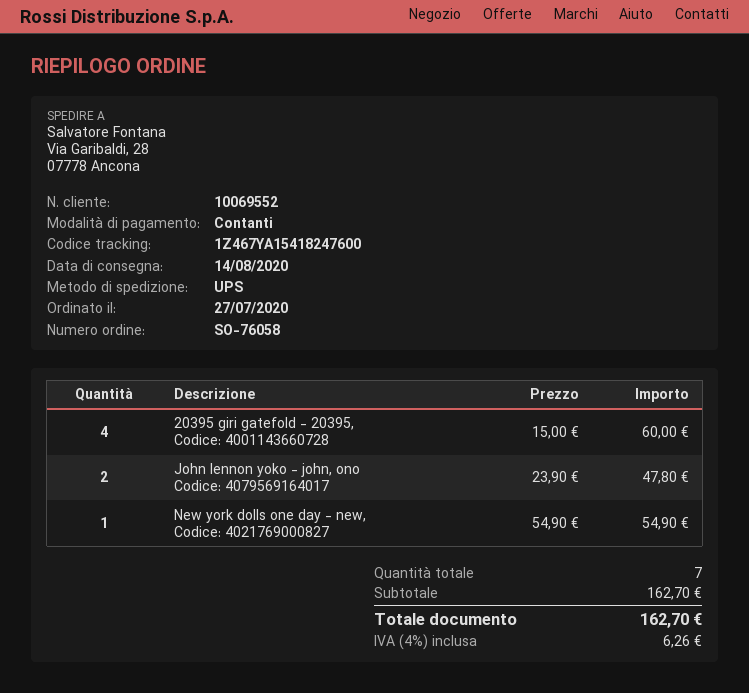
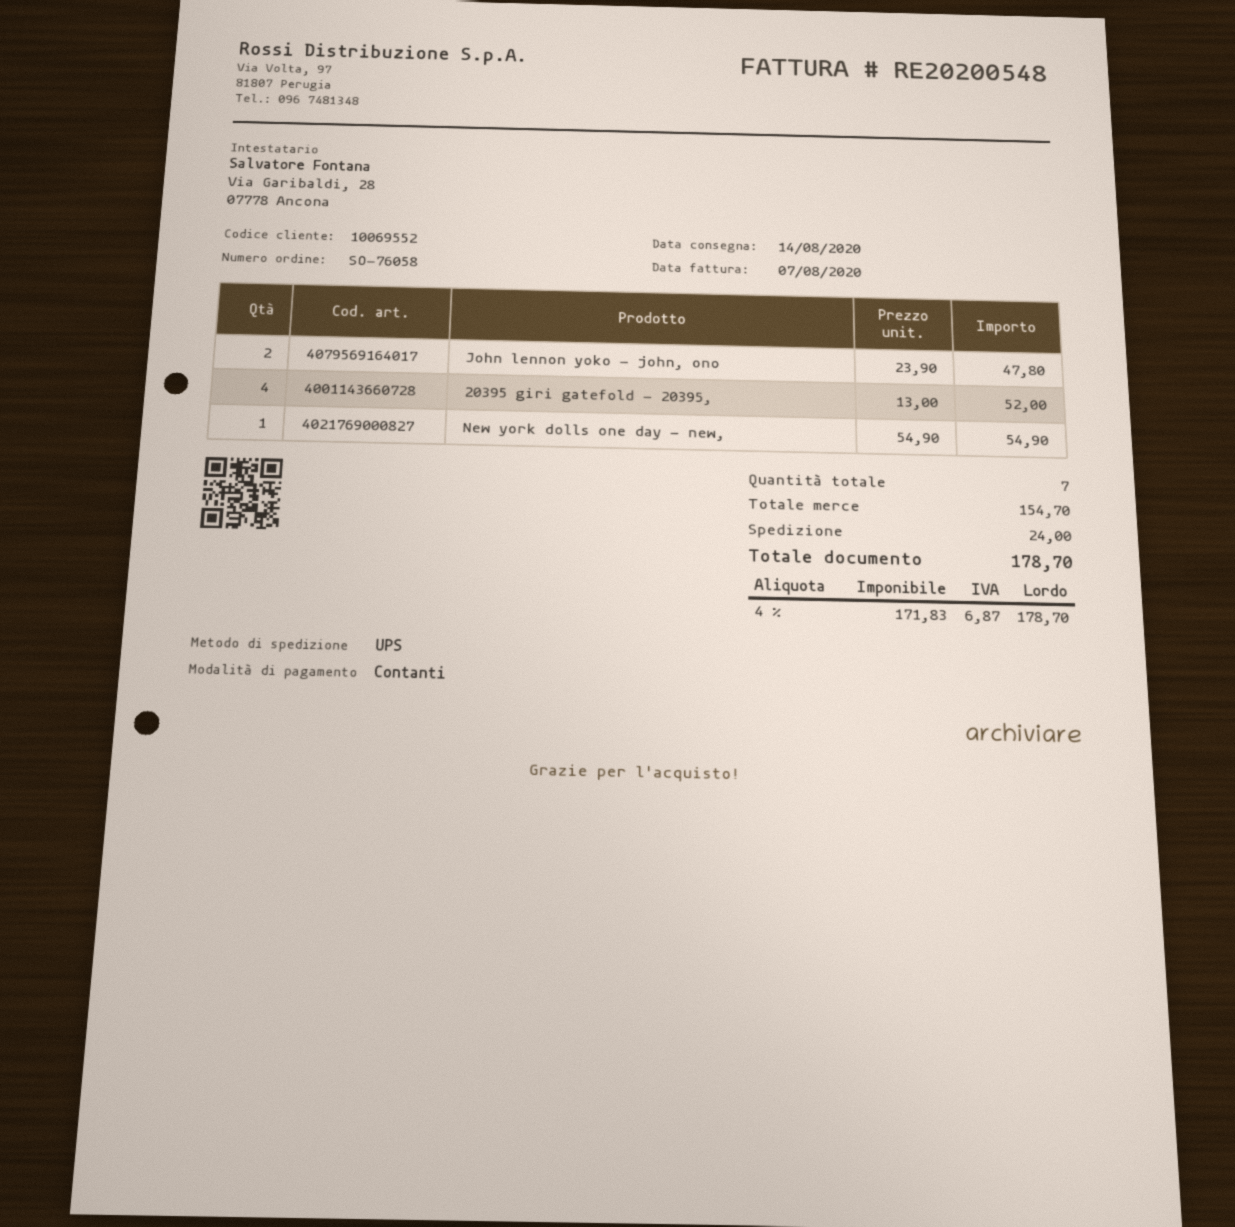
20395 giri gatefold - 20395,: 4 x 15.00 = 60.00 -> 4 x 13.00 = 52.00
subtotal: 162.70 -> 154.70
shipping: none -> 24.00
tax: 4% = 6.26 -> 4% = 6.87
total: 162.70 -> 178.70

